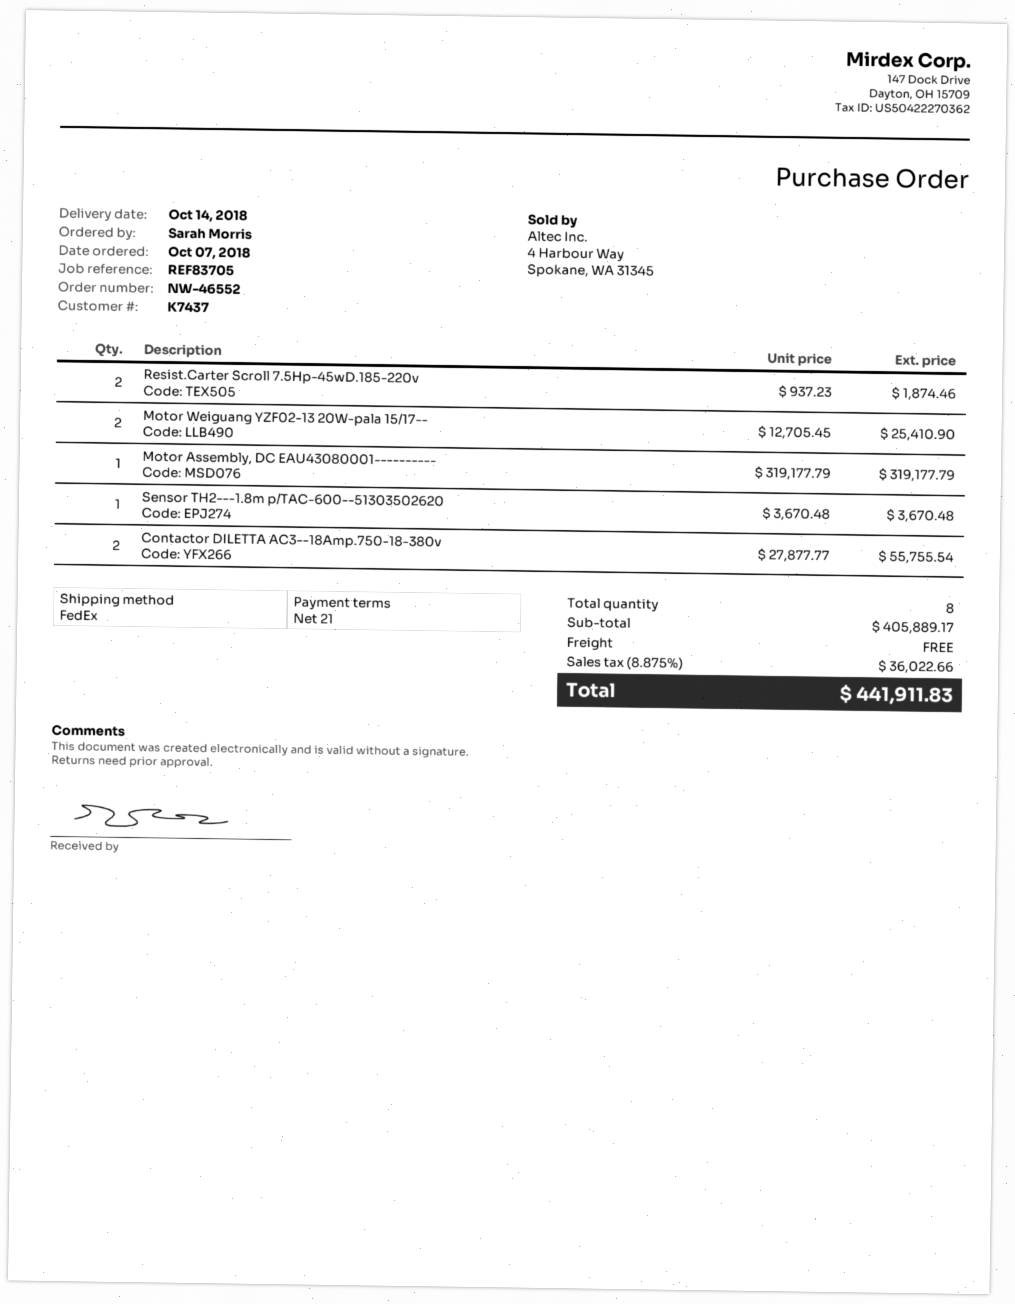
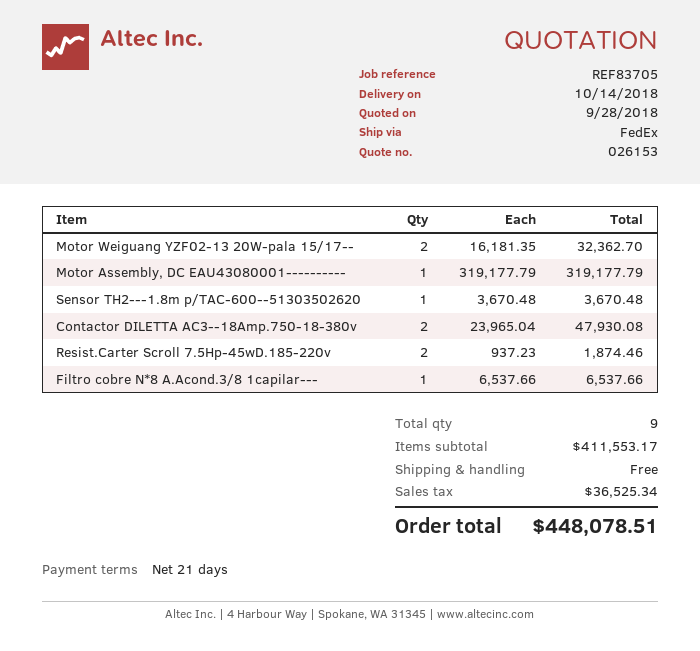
Motor Weiguang YZF02-13 20W-pala 15/17--: 2 x 12705.45 = 25410.90 -> 2 x 16181.35 = 32362.70
Contactor DILETTA AC3--18Amp.750-18-380v: 2 x 27877.77 = 55755.54 -> 2 x 23965.04 = 47930.08
Filtro cobre N*8 A.Acond.3/8 1capilar---: none -> 1 x 6537.66 = 6537.66
total quantity: 8 -> 9
subtotal: 405889.17 -> 411553.17
tax: 36022.66 -> 36525.34
total: 441911.83 -> 448078.51

